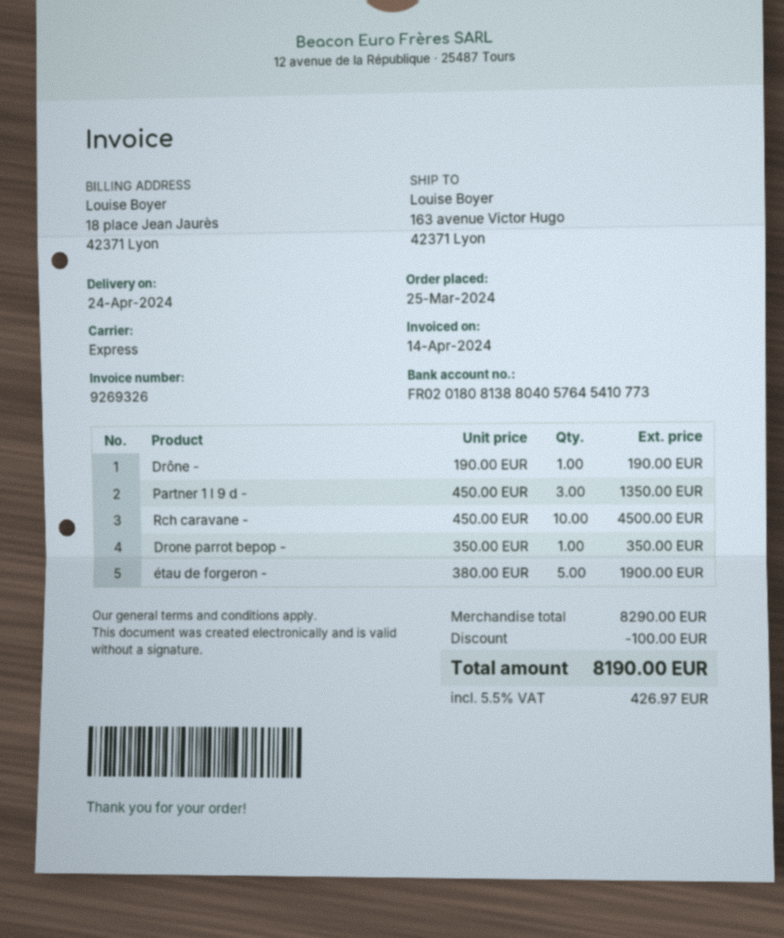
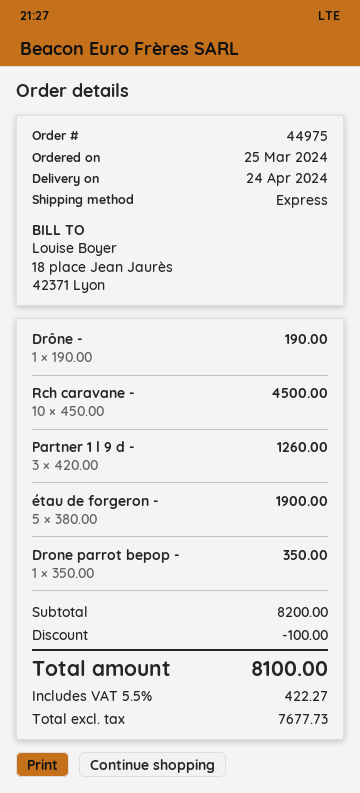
Partner 1 l 9 d -: 3 x 450.00 = 1350.00 -> 3 x 420.00 = 1260.00
subtotal: 8290.00 -> 8200.00
tax: 5.5% = 426.97 -> 5.5% = 422.27
total: 8190.00 -> 8100.00

